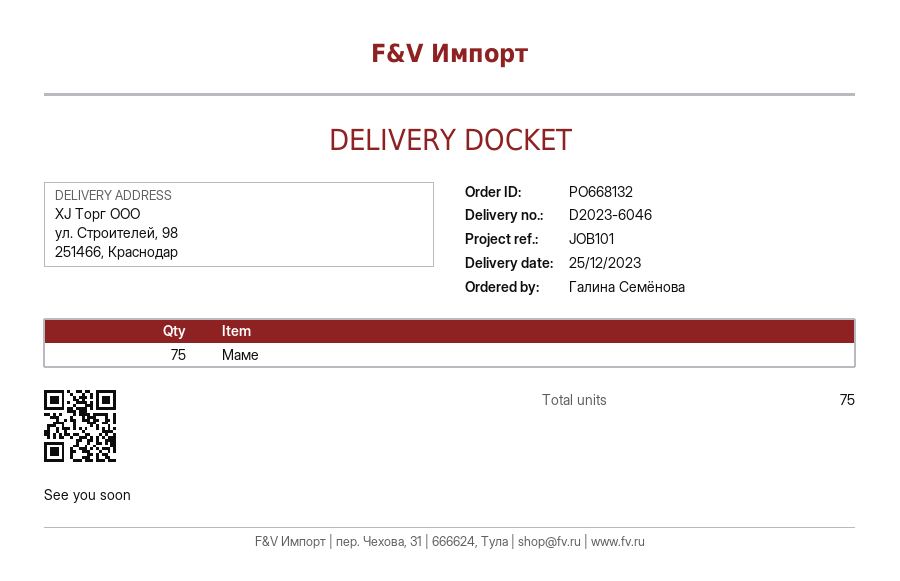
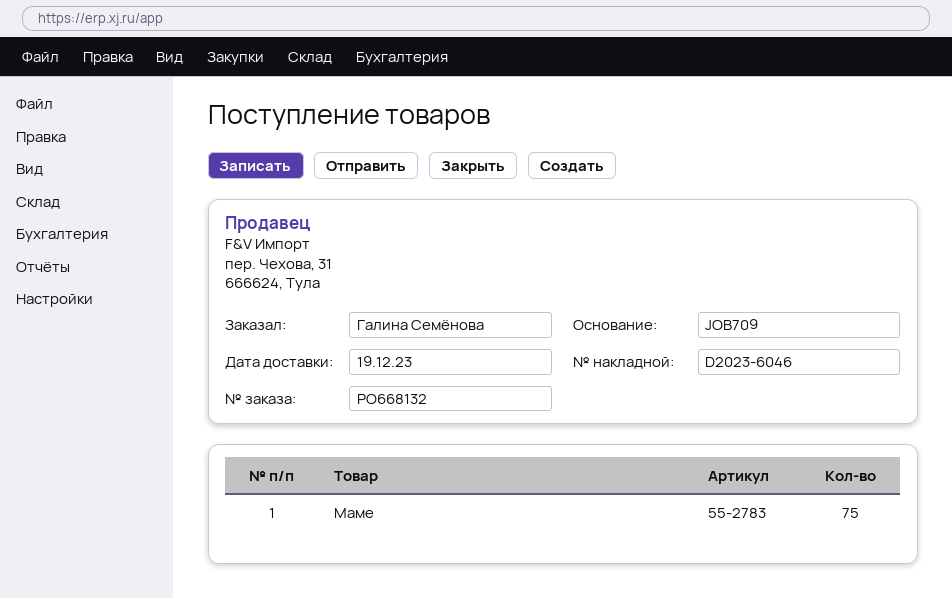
delivery date: 2023-12-25 -> 2023-12-19
reference: JOB101 -> JOB709

